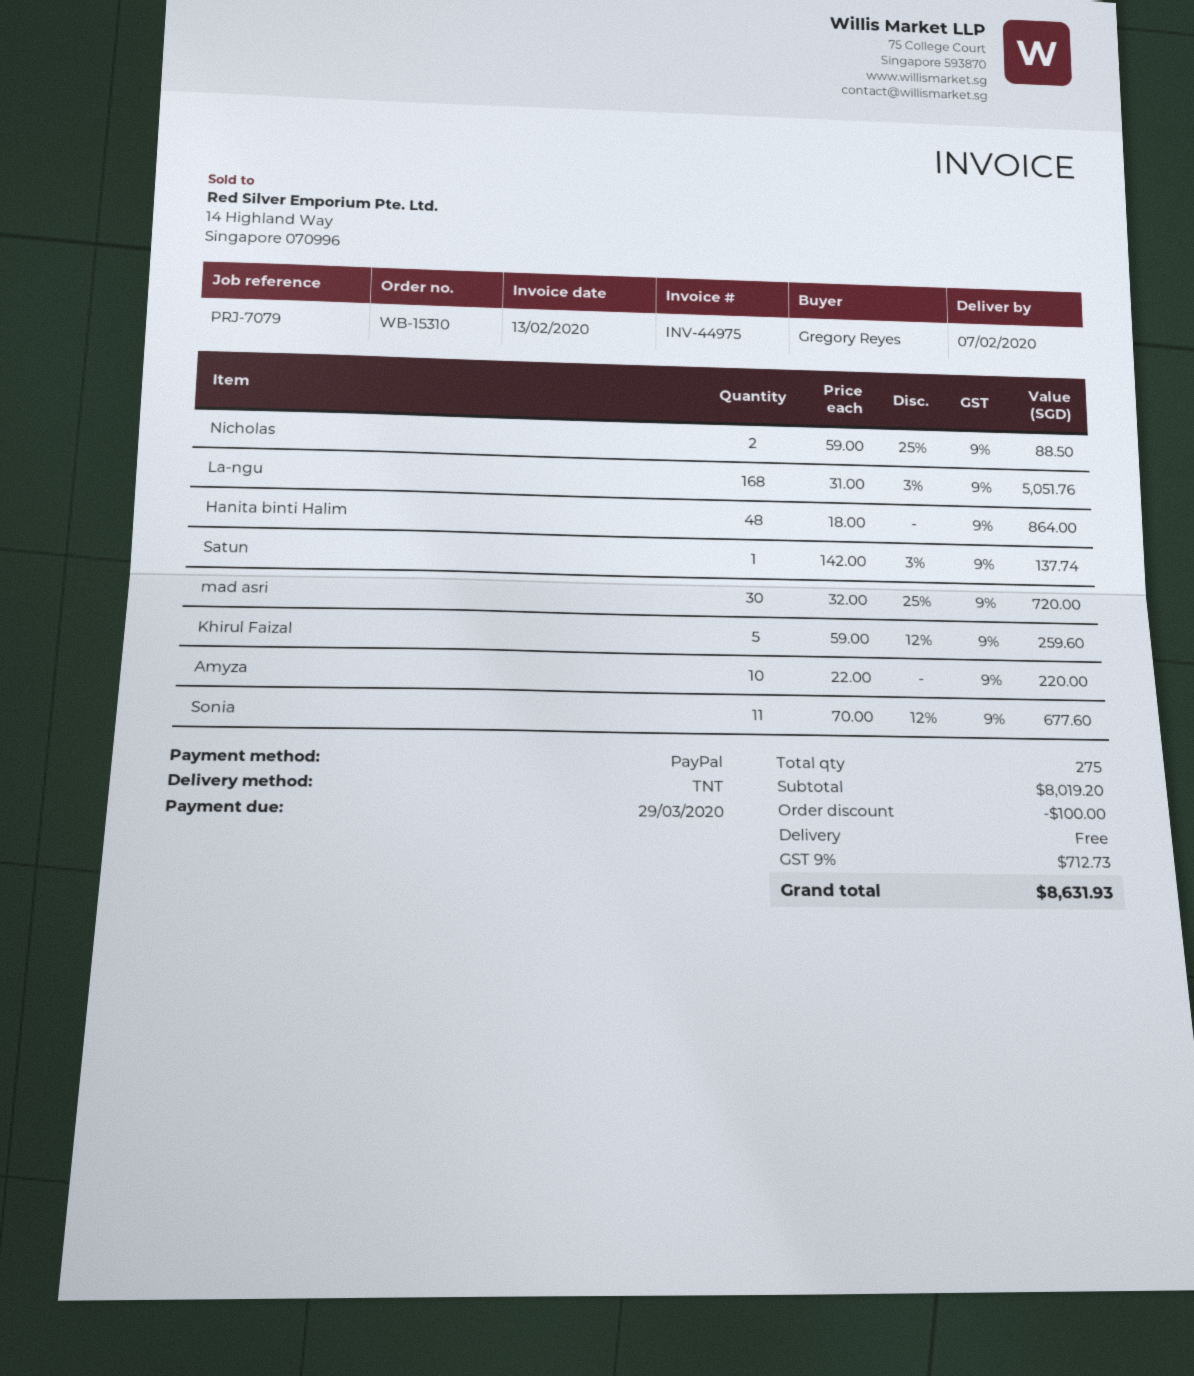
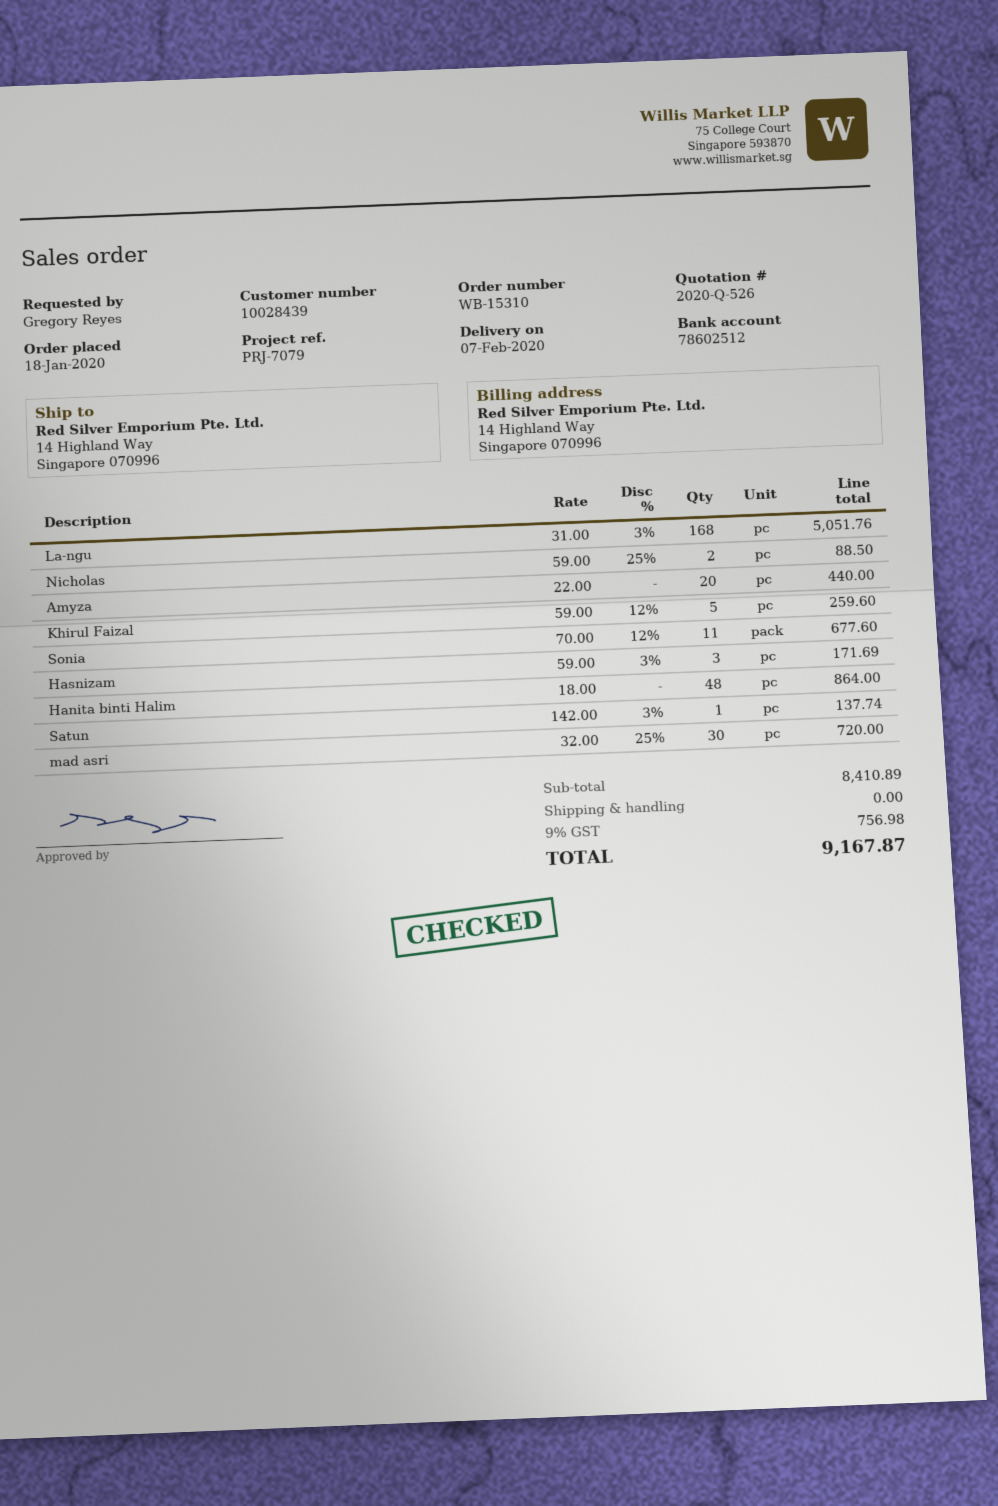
Amyza: 10 x 22.00 = 220.00 -> 20 x 22.00 = 440.00
Hasnizam: none -> 3 x 59.00 - 3% = 171.69
subtotal: 8019.20 -> 8410.89
discount: 100.00 -> none
tax: 9% = 712.73 -> 9% = 756.98
total: 8631.93 -> 9167.87

